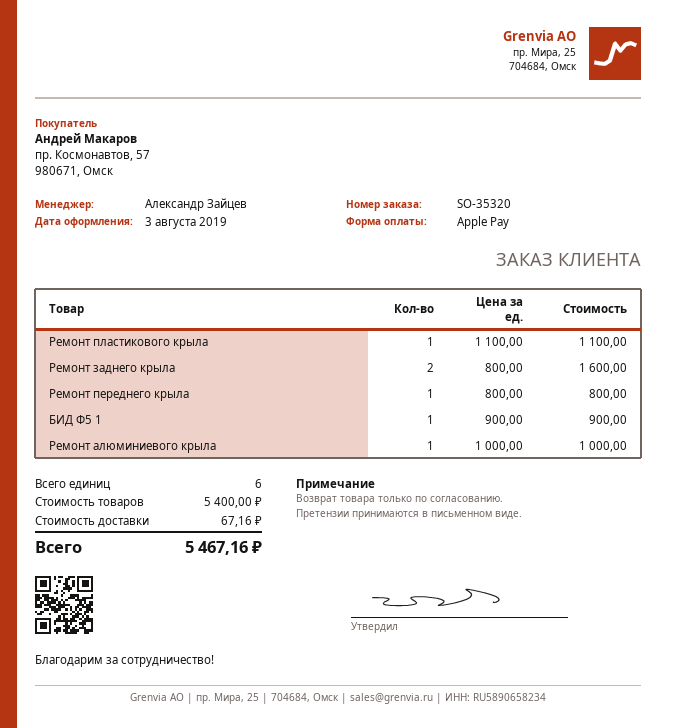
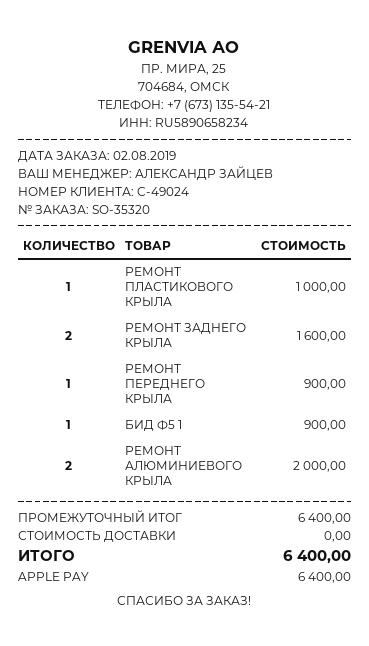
order date: 2019-08-03 -> 2019-08-02
Ремонт пластикового крыла: 1 for 1100.00 -> 1 for 1000.00
Ремонт переднего крыла: 1 for 800.00 -> 1 for 900.00
Ремонт алюминиевого крыла: 1 for 1000.00 -> 2 for 2000.00
subtotal: 5400.00 -> 6400.00
shipping: 67.16 -> 0.00
total: 5467.16 -> 6400.00

